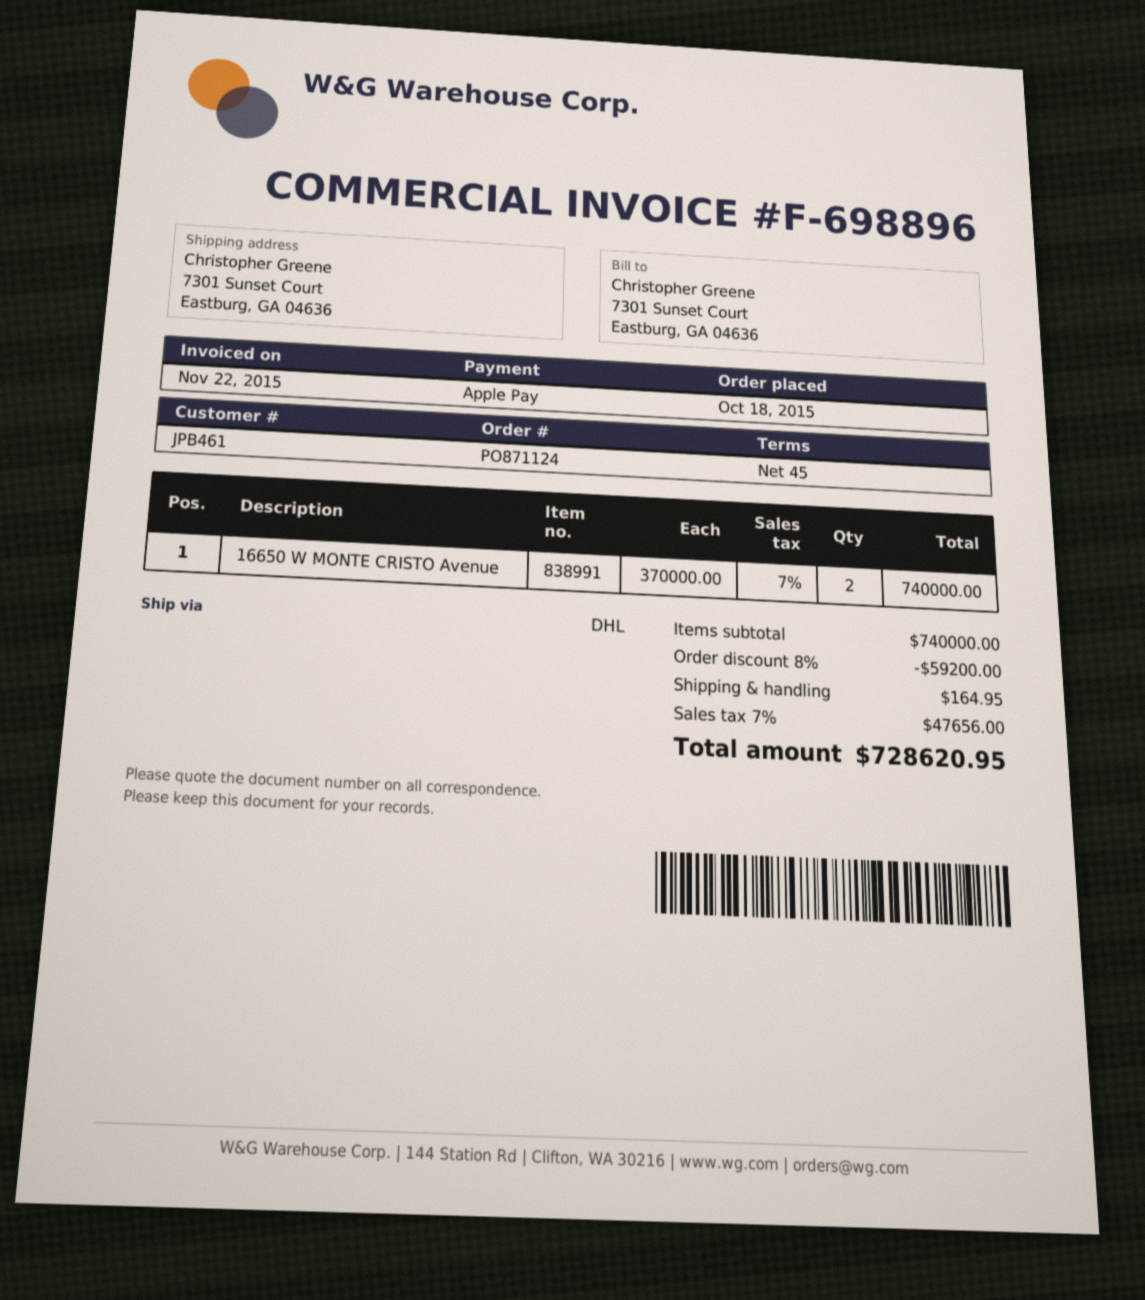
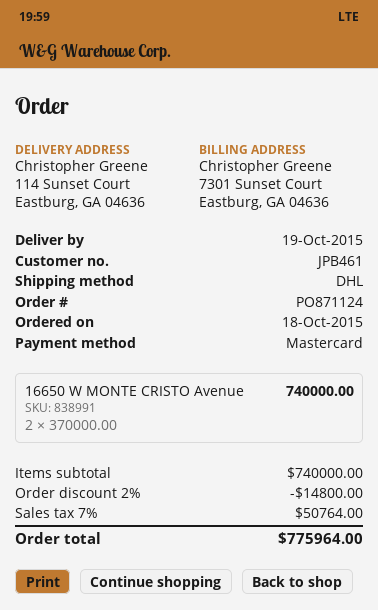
payment method: Apple Pay -> Mastercard
ship to: 7301 Sunset Court, Eastburg, GA 04636 -> 114 Sunset Court, Eastburg, GA 04636
discount: 8% = 59200.00 -> 2% = 14800.00
shipping: 164.95 -> none
tax: 7% = 47656.00 -> 7% = 50764.00
total: 728620.95 -> 775964.00

